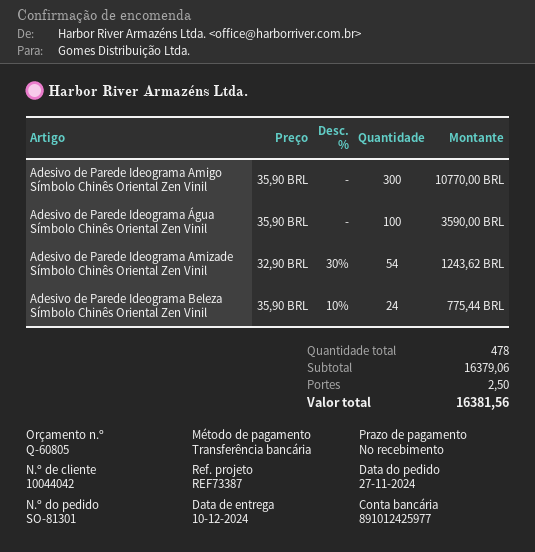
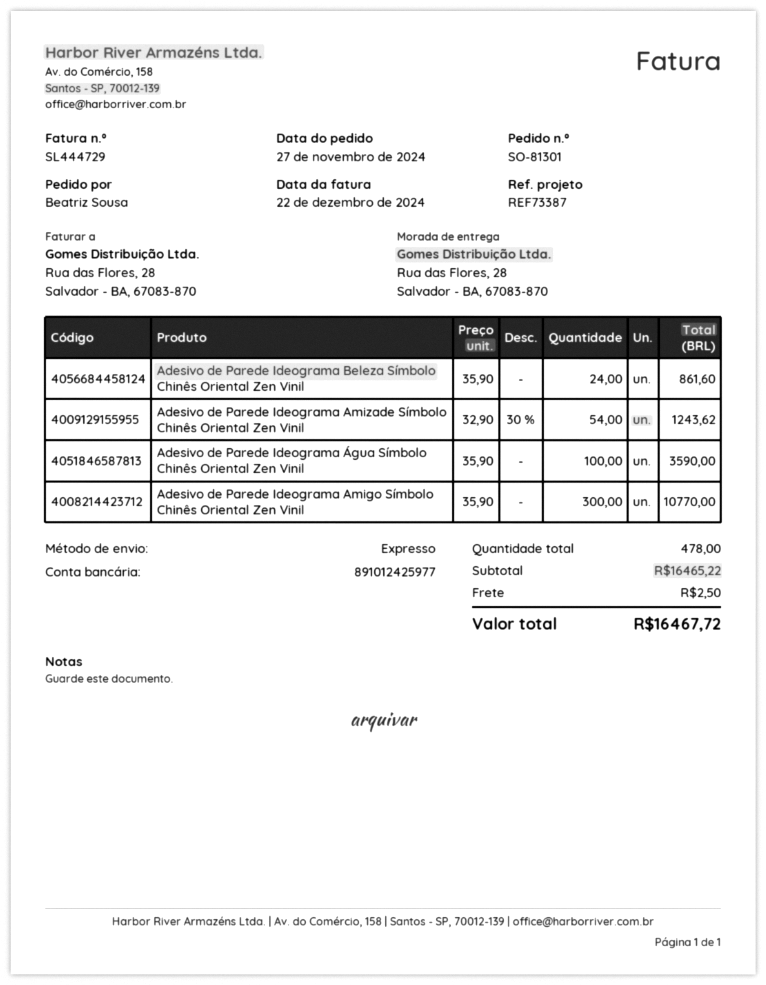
Adesivo de Parede Ideograma Beleza Símbolo Chinês Oriental Zen Vinil: 24 x 35.90 - 10% = 775.44 -> 24 x 35.90 = 861.60
subtotal: 16379.06 -> 16465.22
total: 16381.56 -> 16467.72

